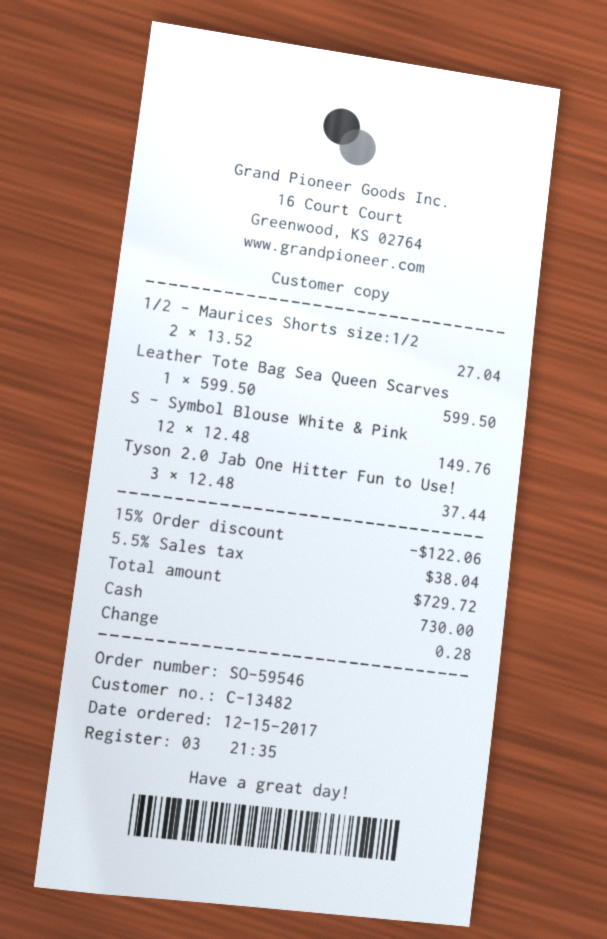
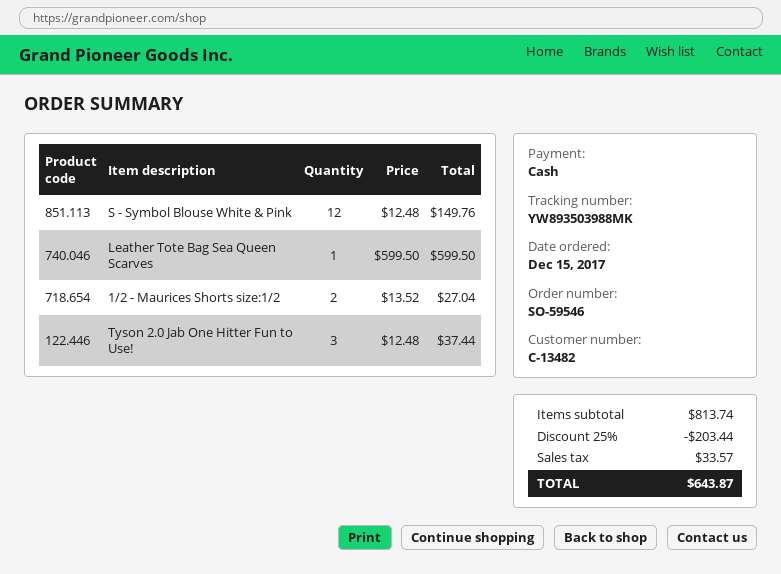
discount: 15% = 122.06 -> 25% = 203.44
tax: 38.04 -> 33.57
total: 729.72 -> 643.87

